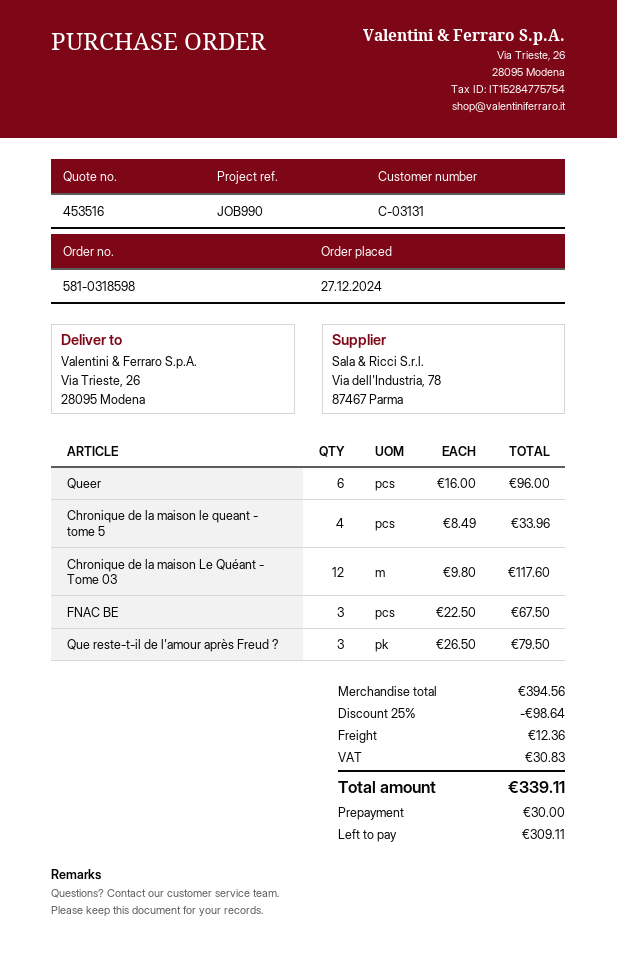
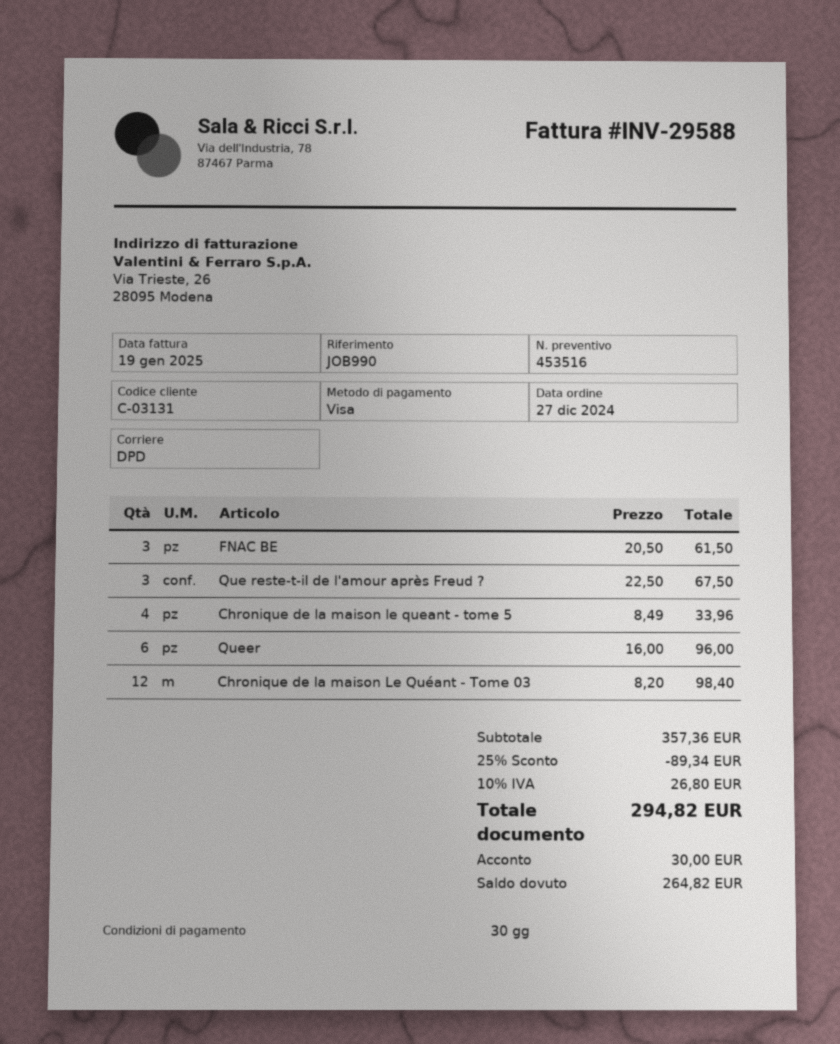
Chronique de la maison Le Quéant - Tome 03: 12 x 9.80 = 117.60 -> 12 x 8.20 = 98.40
FNAC BE: 3 x 22.50 = 67.50 -> 3 x 20.50 = 61.50
Que reste-t-il de l'amour après Freud ?: 3 x 26.50 = 79.50 -> 3 x 22.50 = 67.50
subtotal: 394.56 -> 357.36
discount: 25% = 98.64 -> 25% = 89.34
shipping: 12.36 -> none
tax: 30.83 -> 26.80
total: 339.11 -> 294.82
balance: 309.11 -> 264.82

